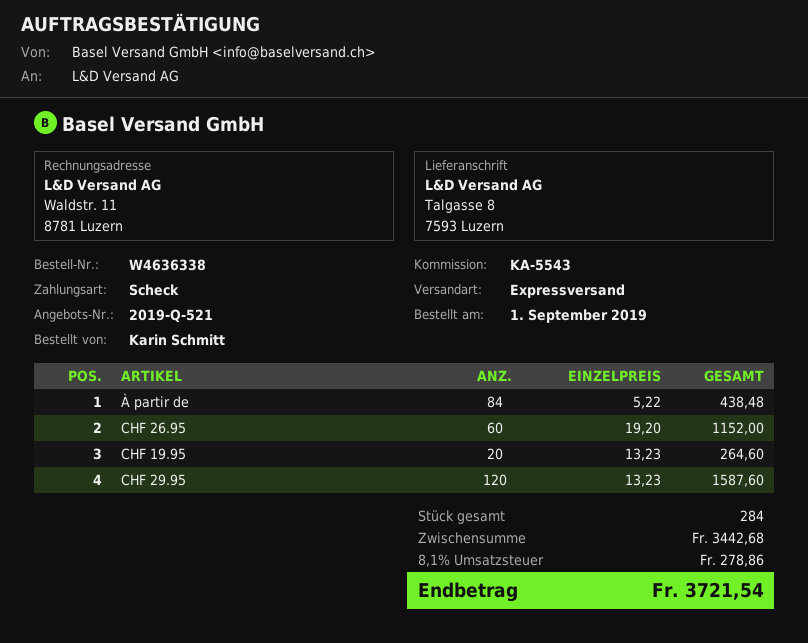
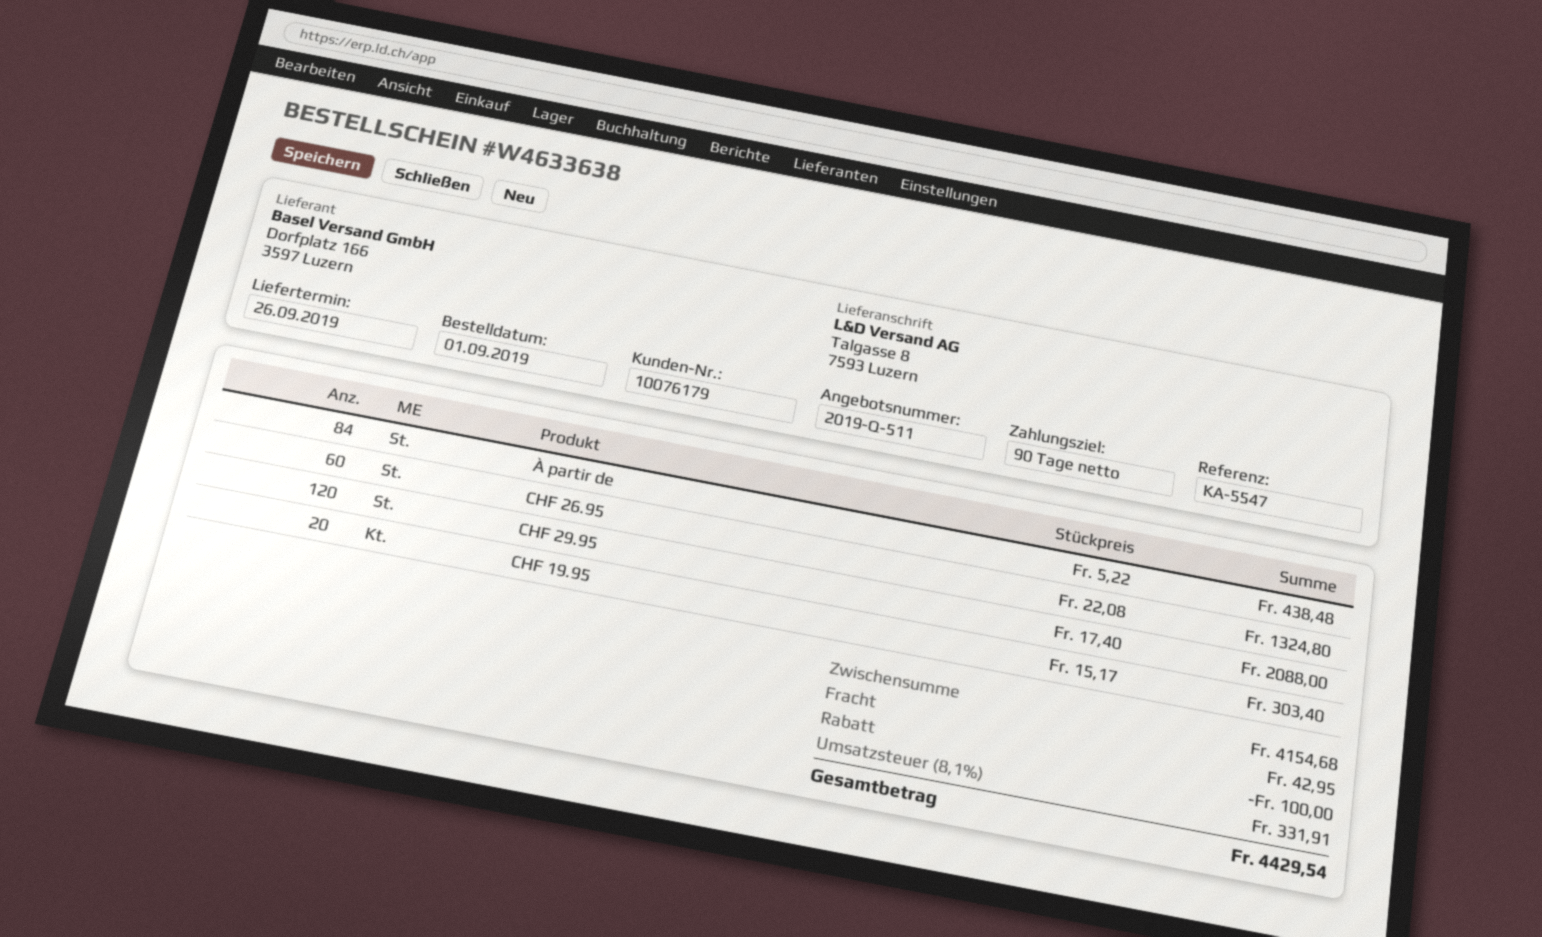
quote number: 2019-Q-521 -> 2019-Q-511
order number: W4636338 -> W4633638
reference: KA-5543 -> KA-5547
CHF 26.95: 60 x 19.20 = 1152.00 -> 60 x 22.08 = 1324.80
CHF 19.95: 20 x 13.23 = 264.60 -> 20 x 15.17 = 303.40
CHF 29.95: 120 x 13.23 = 1587.60 -> 120 x 17.40 = 2088.00
subtotal: 3442.68 -> 4154.68
discount: none -> 100.00
shipping: none -> 42.95
tax: 8.1% = 278.86 -> 8.1% = 331.91
total: 3721.54 -> 4429.54

